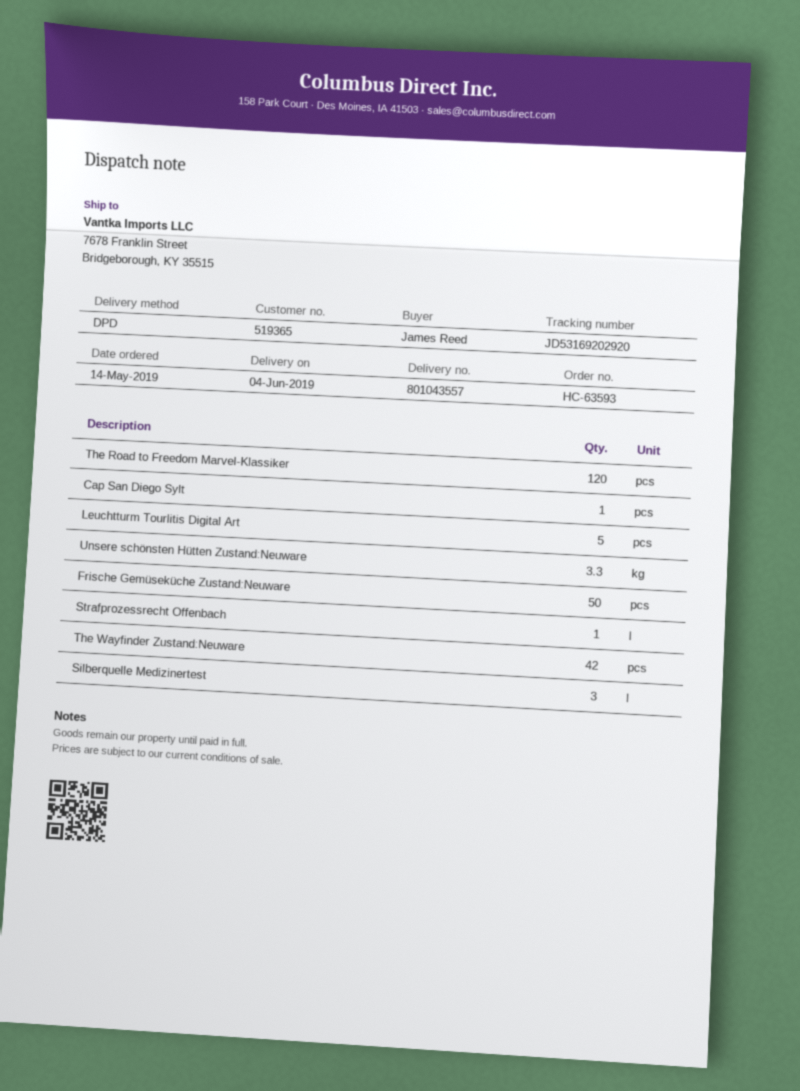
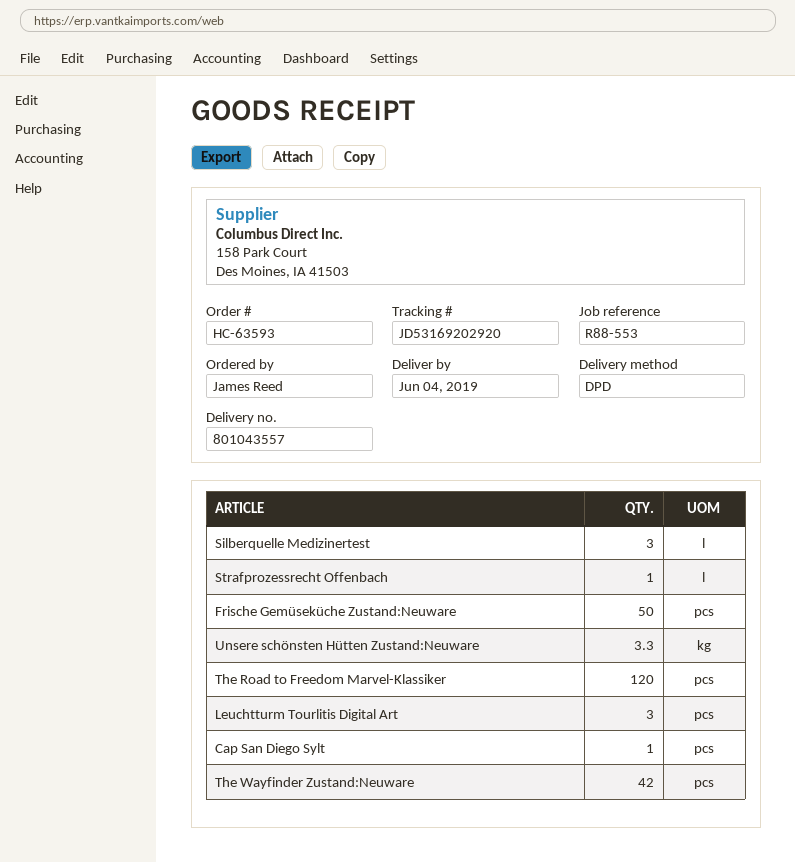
Leuchtturm Tourlitis Digital Art: 5 -> 3

